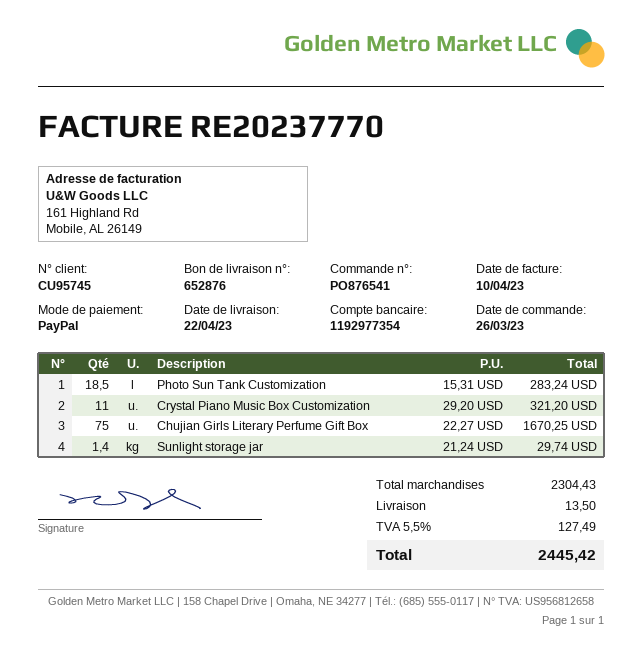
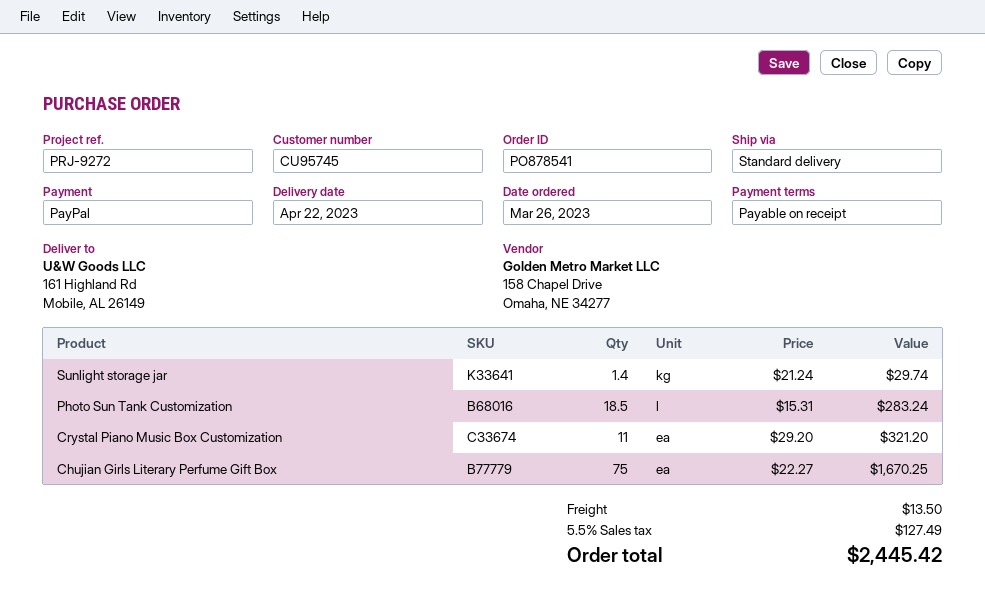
order number: PO876541 -> PO878541

